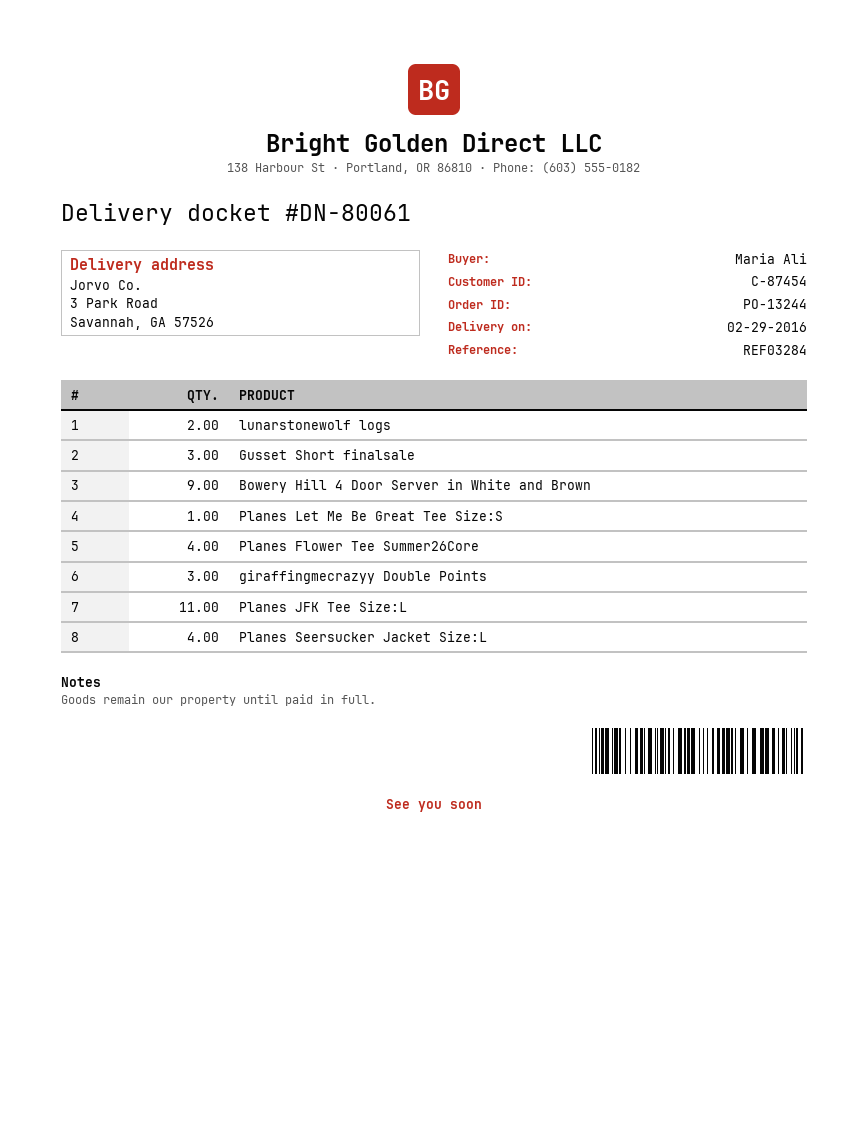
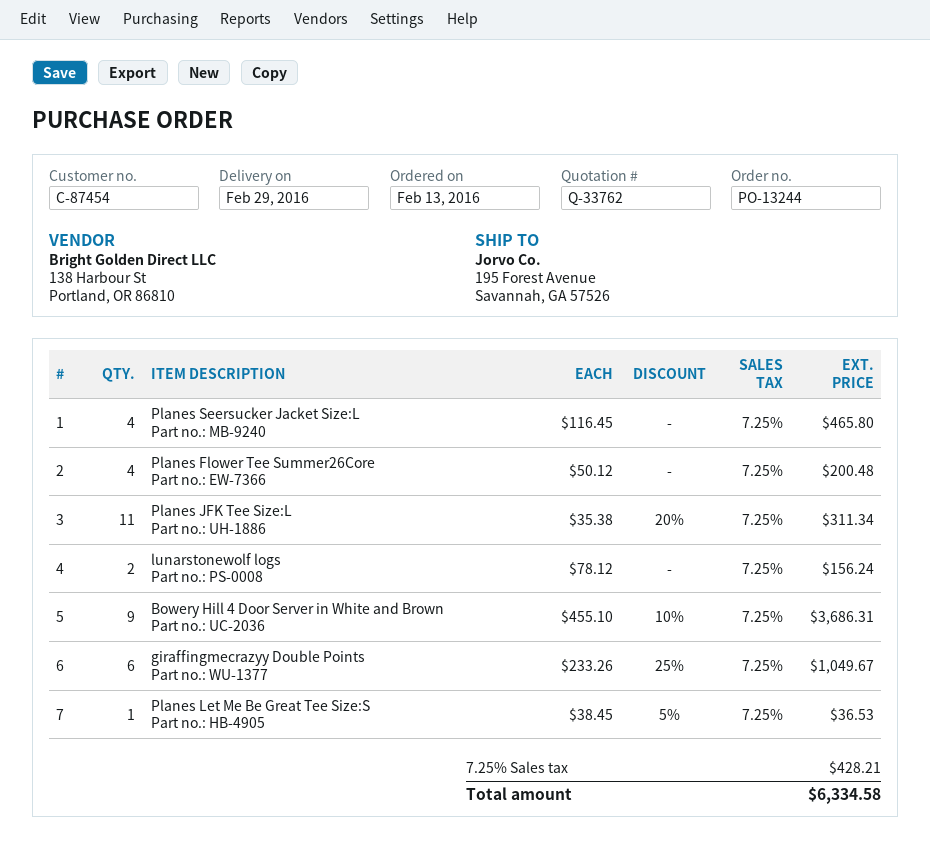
ship to: 3 Park Road, Savannah, GA 57526 -> 195 Forest Avenue, Savannah, GA 57526
Gusset Short finalsale: 3 -> none
giraffingmecrazyy Double Points: 3 -> 6

